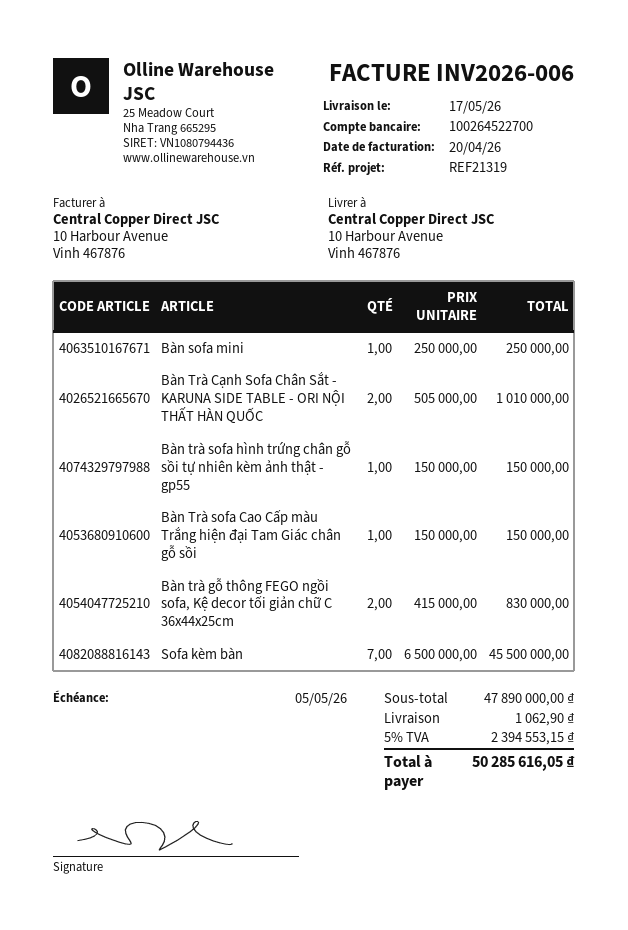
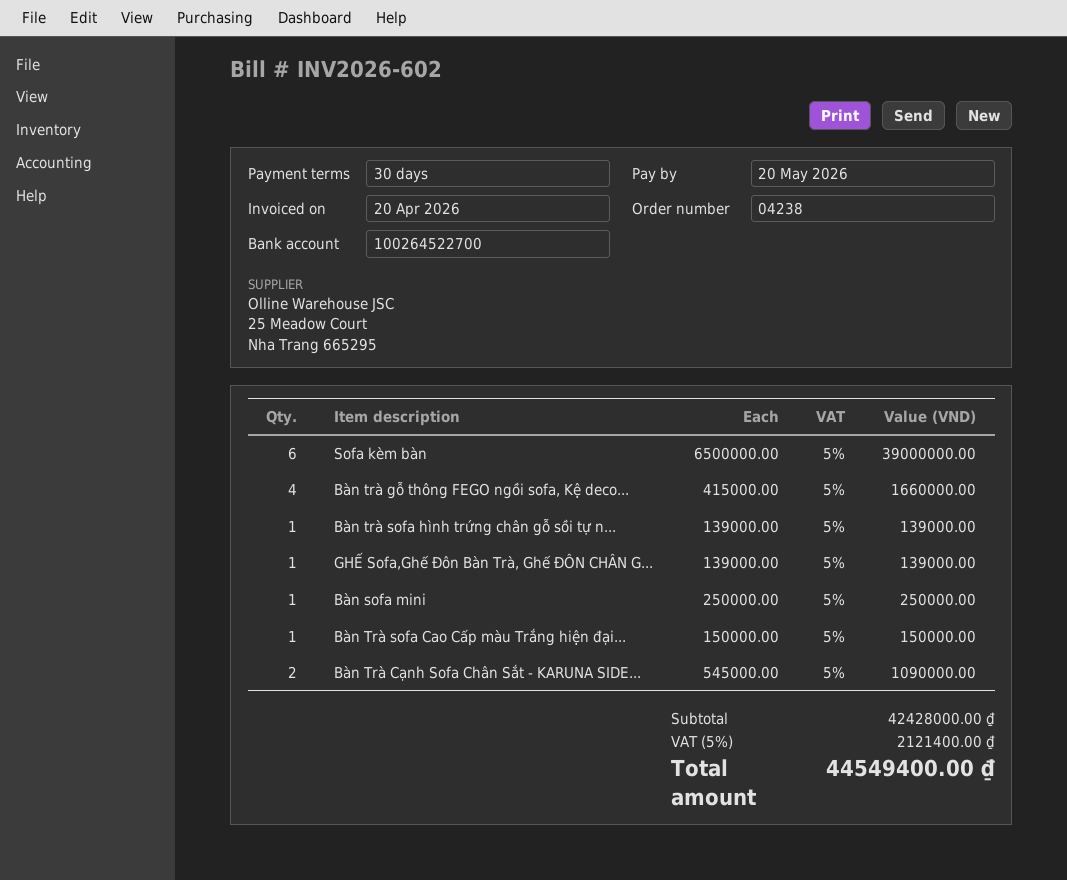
invoice number: INV2026-006 -> INV2026-602
due date: 2026-05-05 -> 2026-05-20
Bàn Trà Cạnh Sofa Chân Sắt - KARUNA SIDE TABLE - ORI NỘI THẤT HÀN QUỐC: 2 x 505000.00 = 1010000.00 -> 2 x 545000.00 = 1090000.00
Bàn trà sofa hình trứng chân gỗ sồi tự nhiên kèm ảnh thật - gp55: 1 x 150000.00 = 150000.00 -> 1 x 139000.00 = 139000.00
Bàn trà gỗ thông FEGO ngồi sofa, Kệ decor tối giản chữ C 36x44x25cm: 2 x 415000.00 = 830000.00 -> 4 x 415000.00 = 1660000.00
Sofa kèm bàn: 7 x 6500000.00 = 45500000.00 -> 6 x 6500000.00 = 39000000.00
GHẾ Sofa,Ghế Đôn Bàn Trà, Ghế ĐÔN CHÂN G...: none -> 1 x 139000.00 = 139000.00
subtotal: 47890000.00 -> 42428000.00
shipping: 1062.90 -> none
tax: 5% = 2394553.15 -> 5% = 2121400.00
total: 50285616.05 -> 44549400.00

